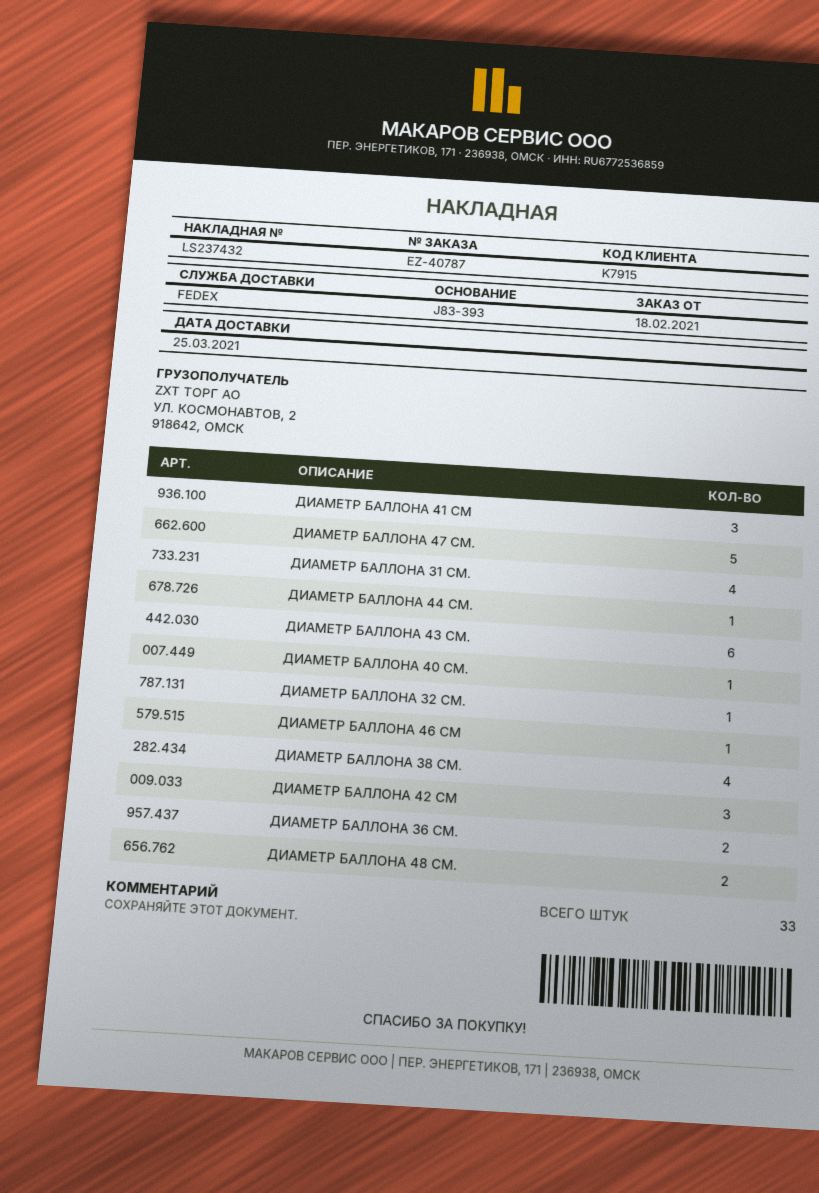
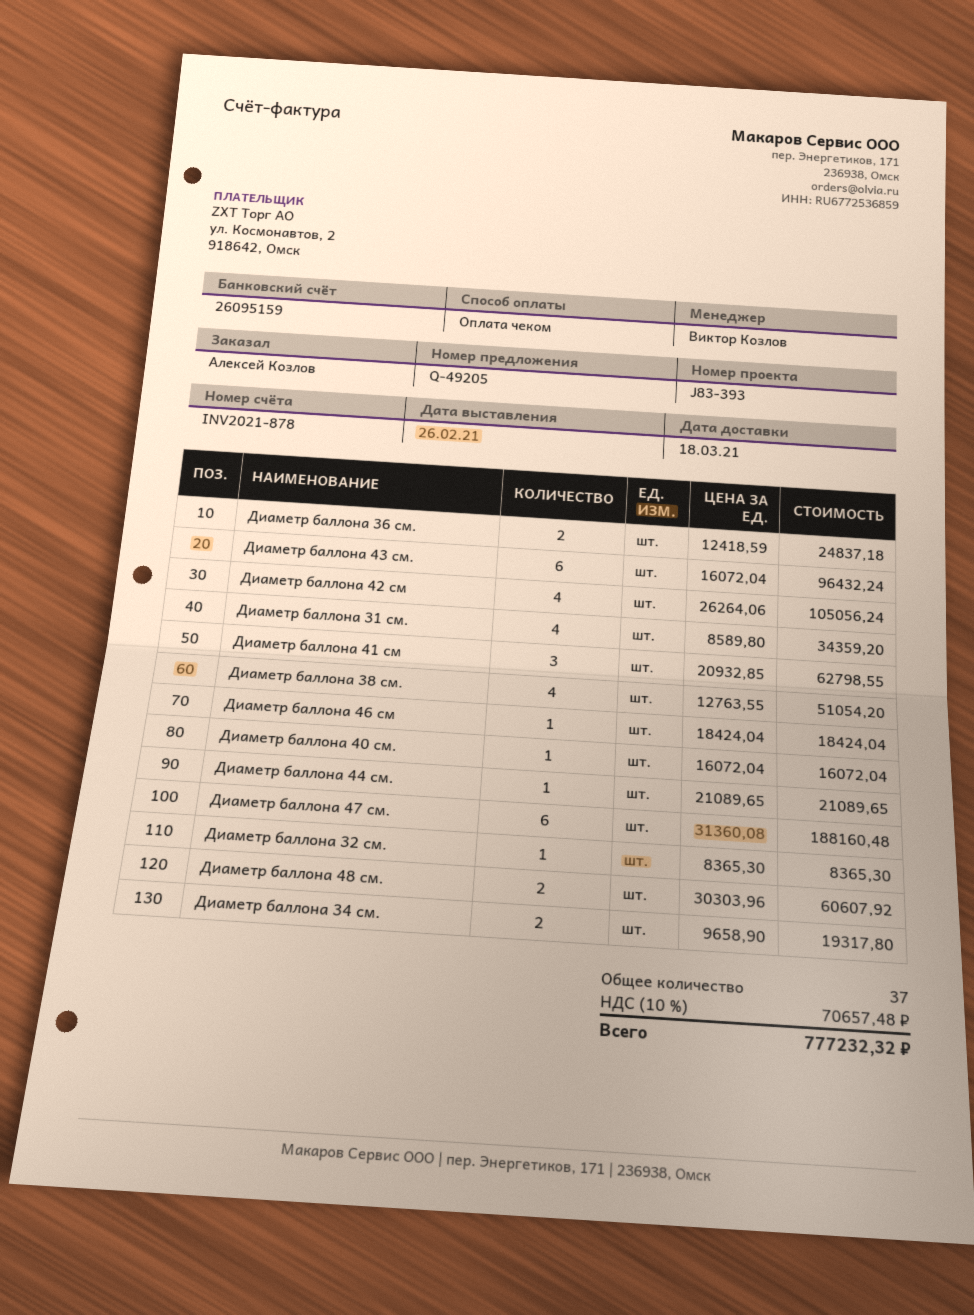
delivery date: 2021-03-25 -> 2021-03-18
ДИАМЕТР БАЛЛОНА 47 СМ.: 5 -> 6
ДИАМЕТР БАЛЛОНА 42 СМ: 3 -> 4
Диаметр баллона 34 см.: none -> 2
total quantity: 33 -> 37

